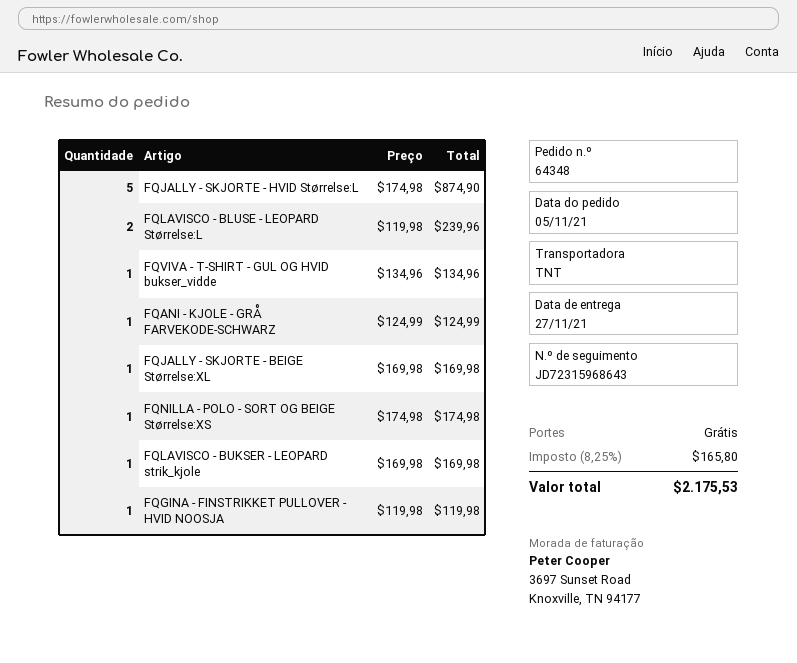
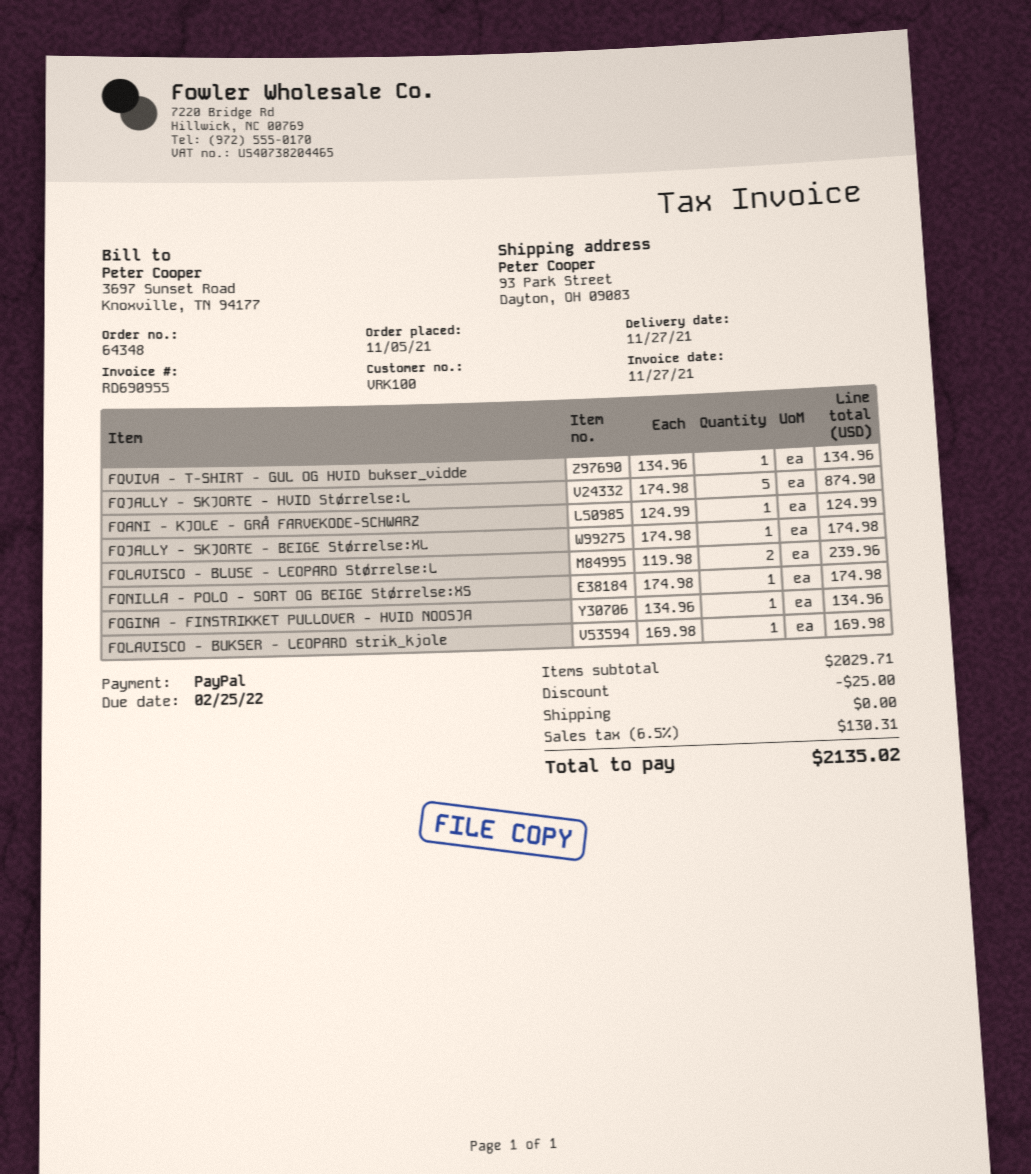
FQJALLY - SKJORTE - BEIGE Størrelse:XL: 1 x 169.98 = 169.98 -> 1 x 174.98 = 174.98
FQGINA - FINSTRIKKET PULLOVER - HVID NOOSJA: 1 x 119.98 = 119.98 -> 1 x 134.96 = 134.96
discount: none -> 25.00
tax: 8.25% = 165.80 -> 6.5% = 130.31
total: 2175.53 -> 2135.02

